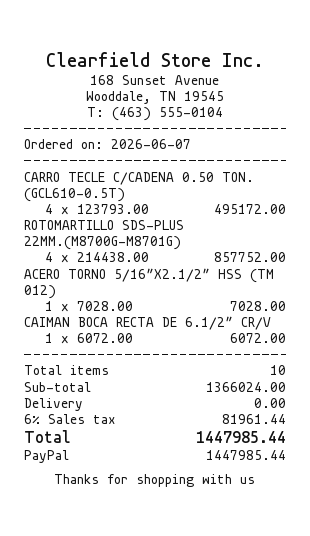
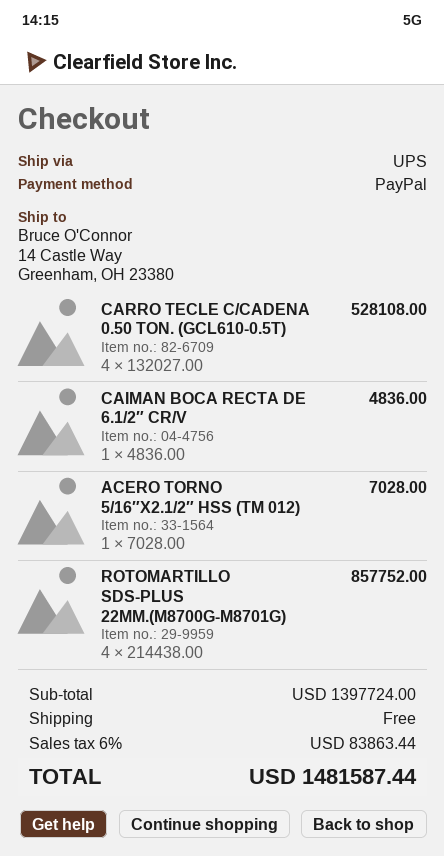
CARRO TECLE C/CADENA 0.50 TON. (GCL610-0.5T): 4 x 123793.00 = 495172.00 -> 4 x 132027.00 = 528108.00
CAIMAN BOCA RECTA DE 6.1/2″ CR/V: 1 x 6072.00 = 6072.00 -> 1 x 4836.00 = 4836.00
subtotal: 1366024.00 -> 1397724.00
tax: 6% = 81961.44 -> 6% = 83863.44
total: 1447985.44 -> 1481587.44

